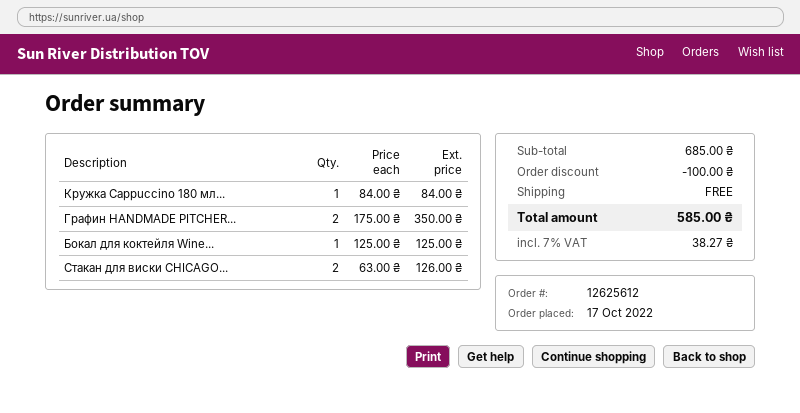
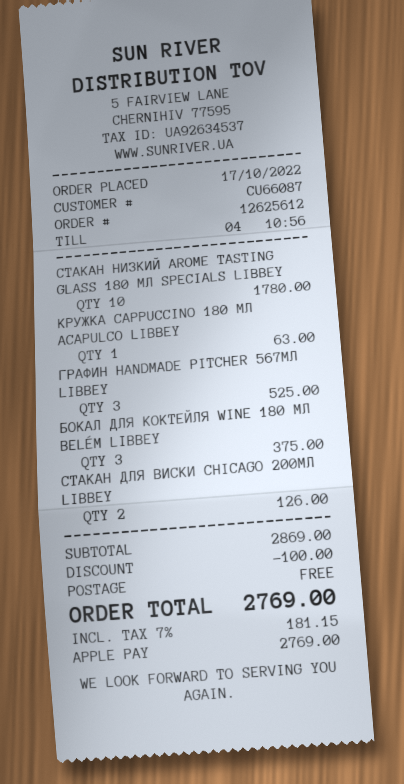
Кружка Cappuccino 180 мл...: 1 for 84.00 -> 1 for 63.00
Графин HANDMADE PITCHER...: 2 for 350.00 -> 3 for 525.00
Бокал для коктейля Wine...: 1 for 125.00 -> 3 for 375.00
СТАКАН НИЗКИЙ AROME TASTING GLASS 180 МЛ SPECIALS LIBBEY: none -> 10 for 1780.00
subtotal: 685.00 -> 2869.00
tax: 7% = 38.27 -> 7% = 181.15
total: 585.00 -> 2769.00

